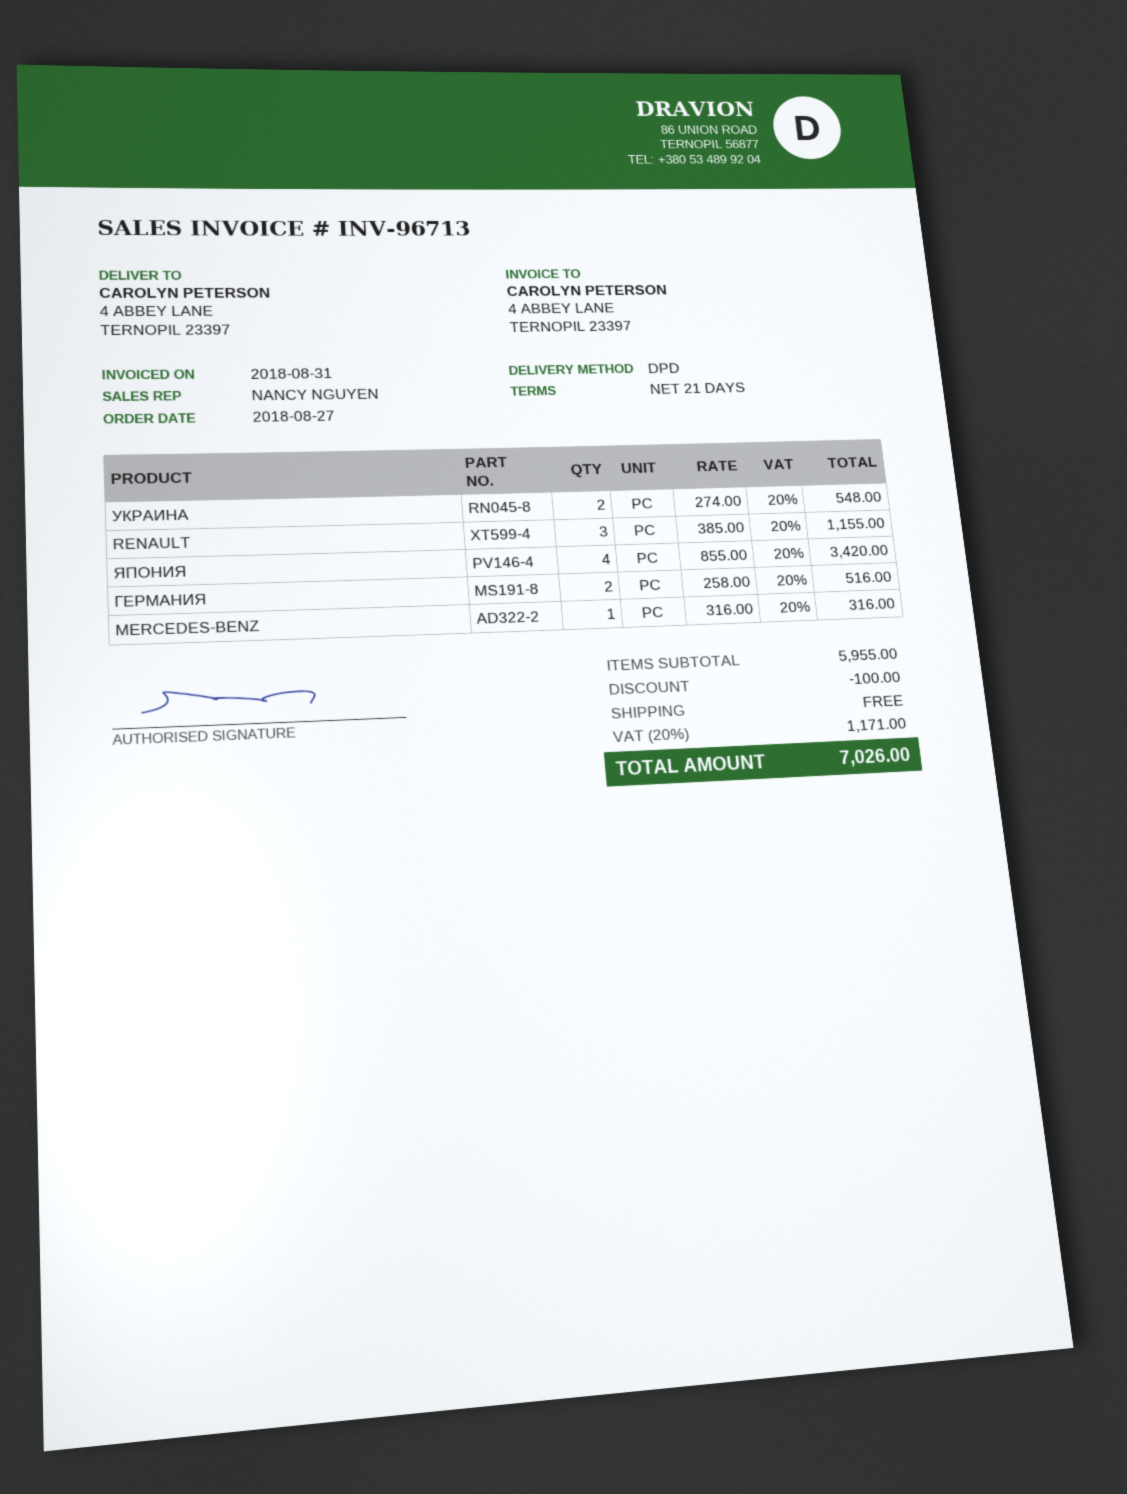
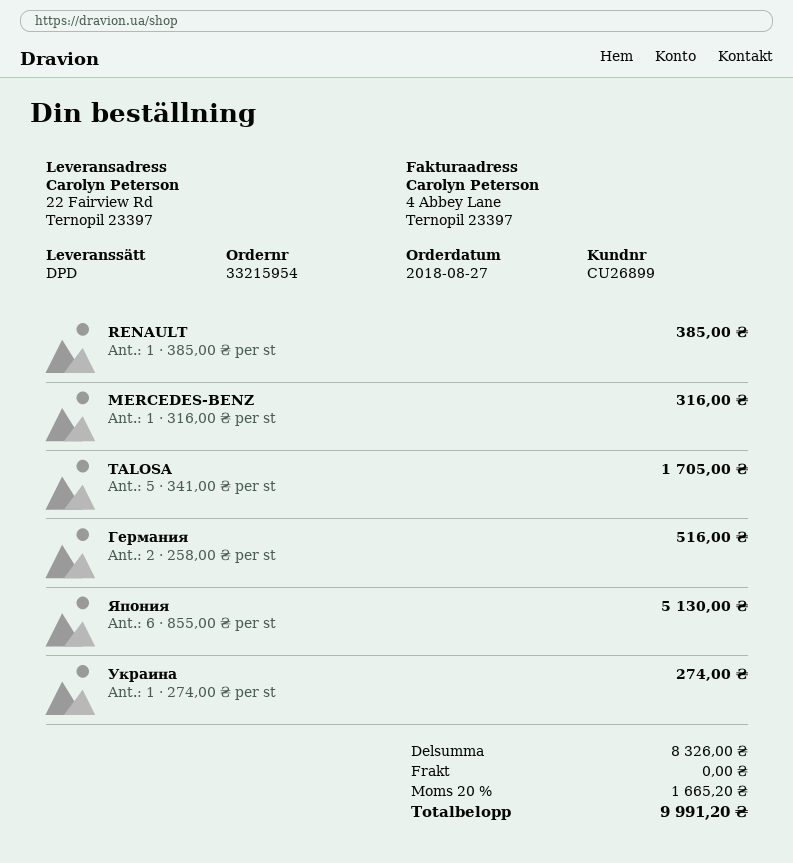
ship to: 4 ABBEY LANE, TERNOPIL 23397 -> 22 Fairview Rd, Ternopil 23397
УКРАИНА: 2 x 274.00 = 548.00 -> 1 x 274.00 = 274.00
RENAULT: 3 x 385.00 = 1155.00 -> 1 x 385.00 = 385.00
ЯПОНИЯ: 4 x 855.00 = 3420.00 -> 6 x 855.00 = 5130.00
TALOSA: none -> 5 x 341.00 = 1705.00
subtotal: 5955.00 -> 8326.00
discount: 100.00 -> none
tax: 20% = 1171.00 -> 20% = 1665.20
total: 7026.00 -> 9991.20

